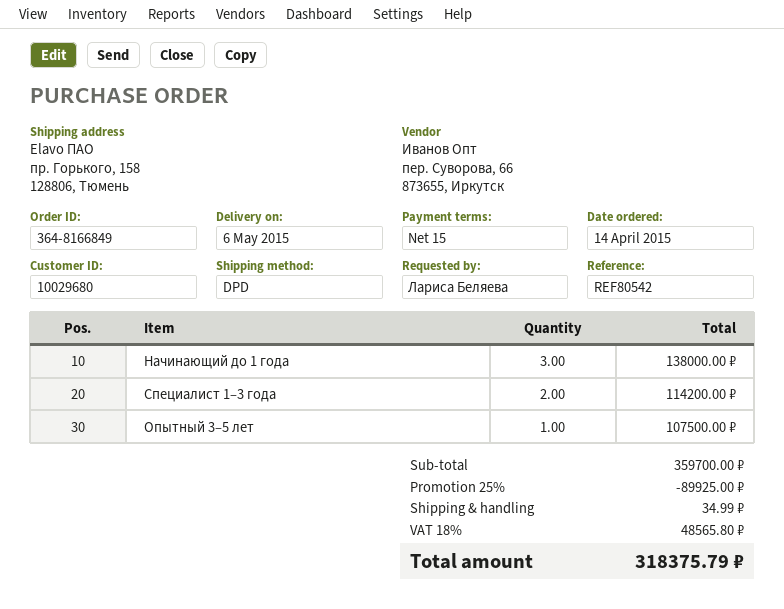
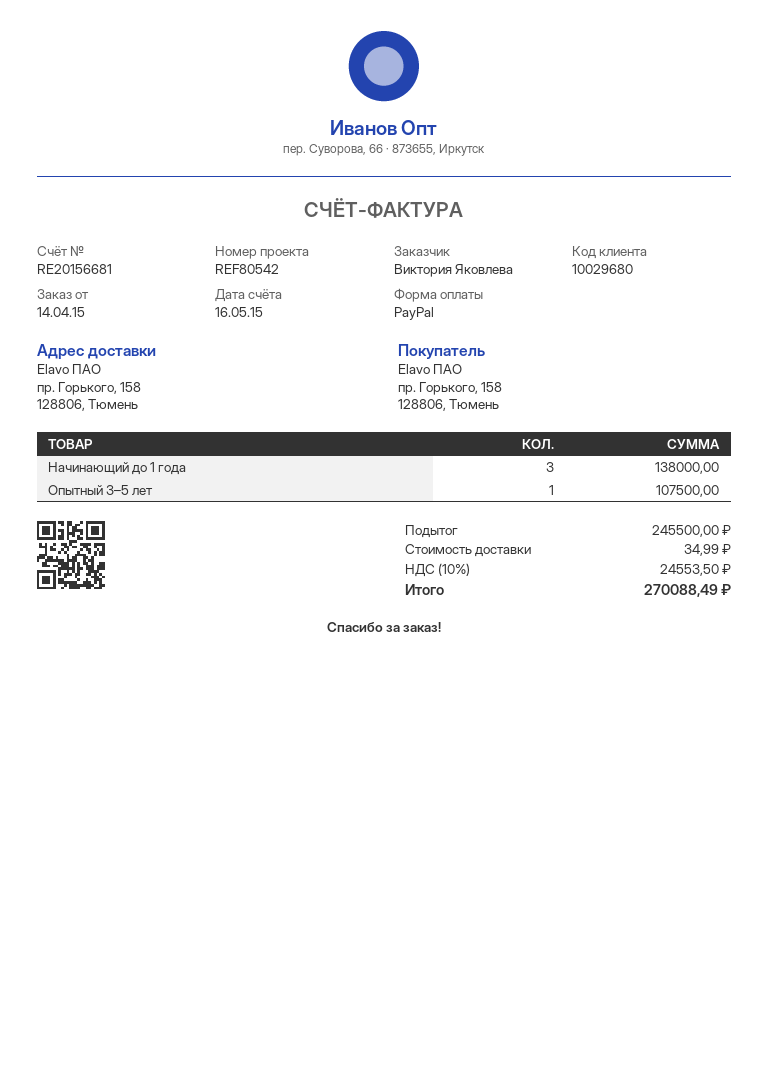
ordered by: Лариса Беляева -> Виктория Яковлева
Специалист 1–3 года: 2 for 114200.00 -> none
subtotal: 359700.00 -> 245500.00
discount: 25% = 89925.00 -> none
tax: 18% = 48565.80 -> 10% = 24553.50
total: 318375.79 -> 270088.49

